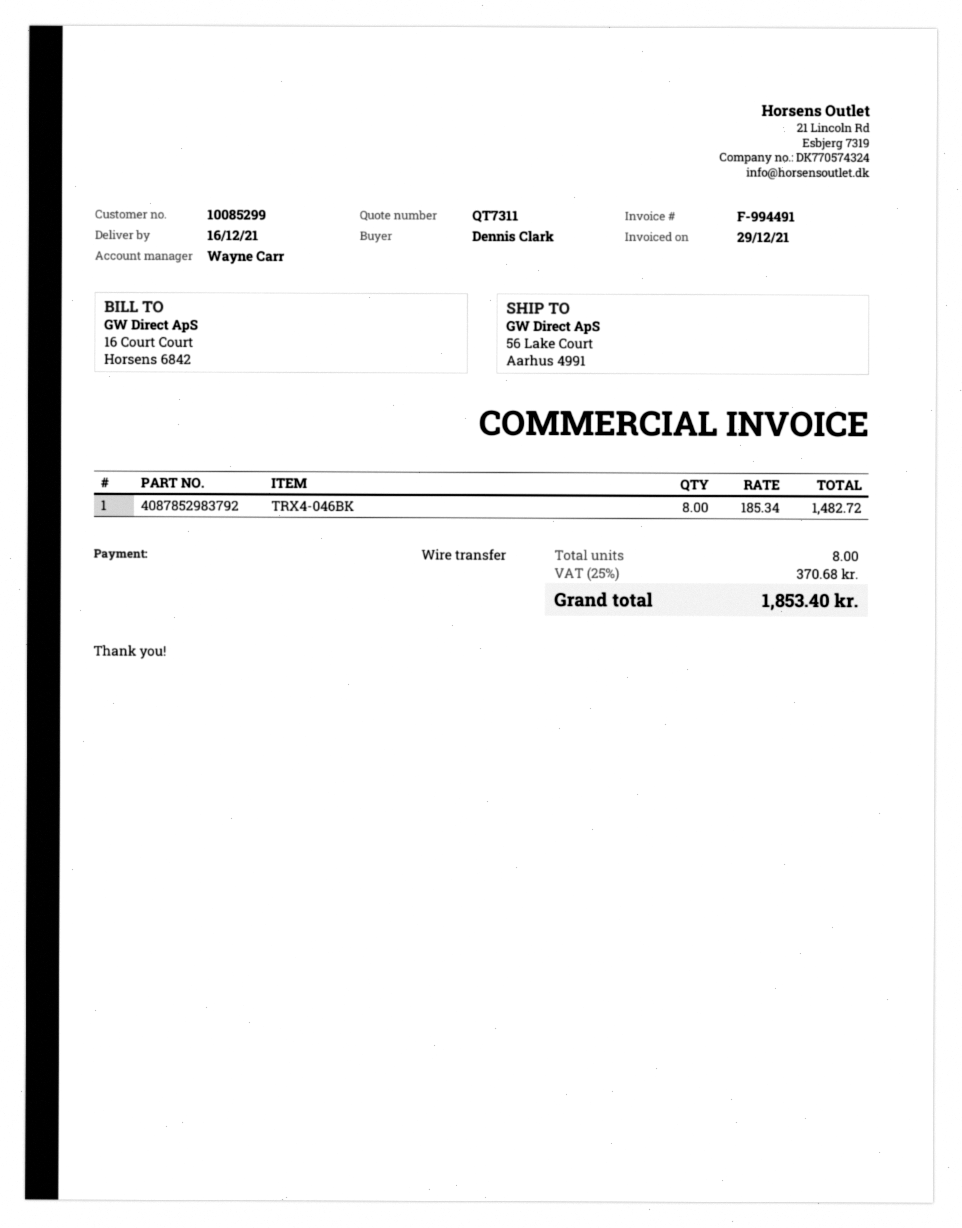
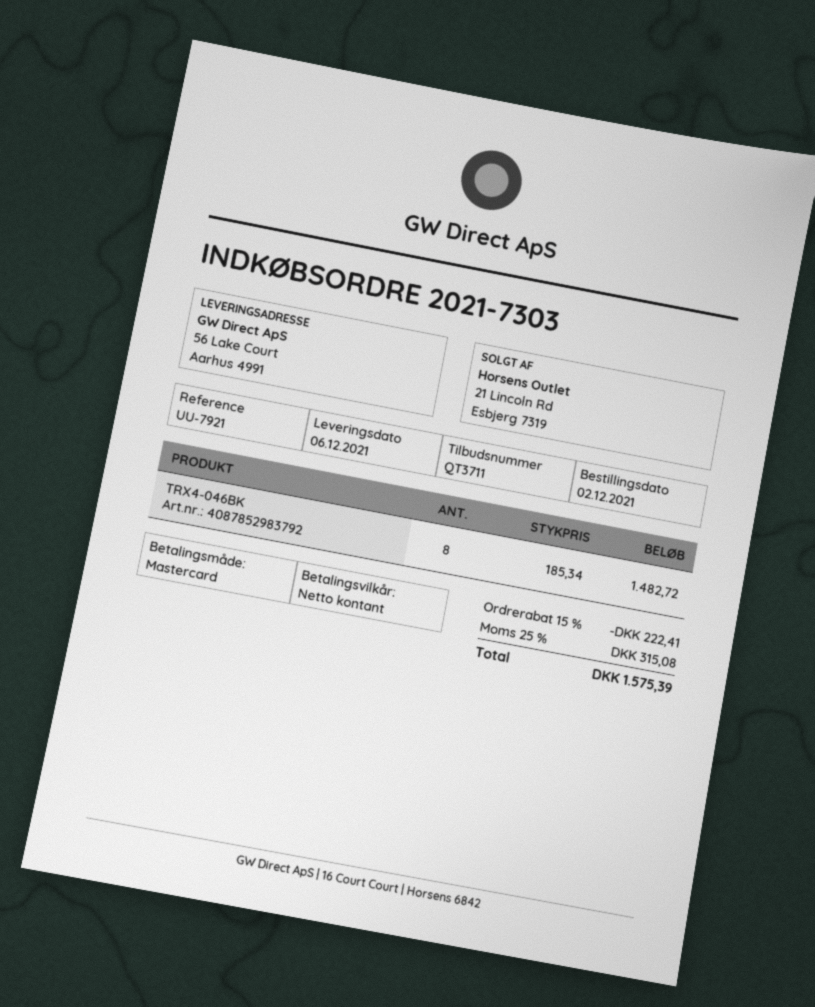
quote number: QT7311 -> QT3711
delivery date: 2021-12-16 -> 2021-12-06
payment method: bank transfer -> Mastercard
discount: none -> 15% = 222.41
tax: 25% = 370.68 -> 25% = 315.08
total: 1853.40 -> 1575.39

